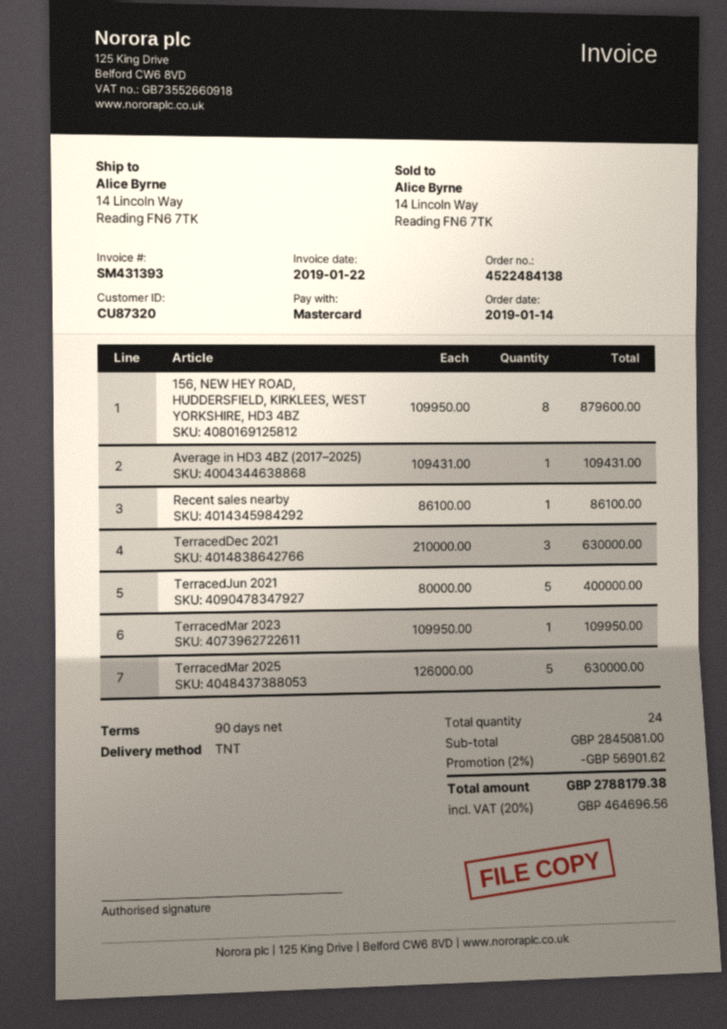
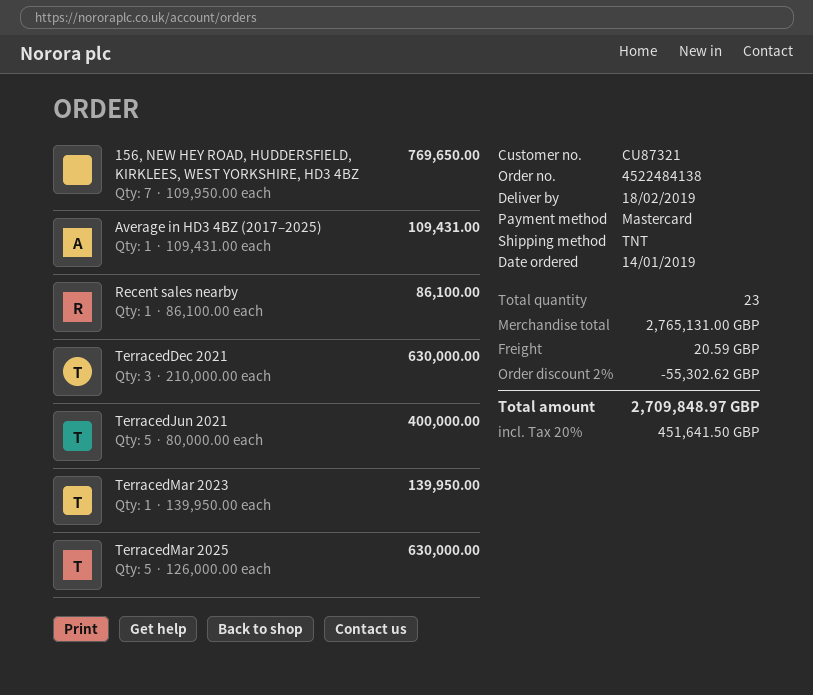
customer number: CU87320 -> CU87321
156, NEW HEY ROAD, HUDDERSFIELD, KIRKLEES, WEST YORKSHIRE, HD3 4BZ: 8 x 109950.00 = 879600.00 -> 7 x 109950.00 = 769650.00
TerracedMar 2023: 1 x 109950.00 = 109950.00 -> 1 x 139950.00 = 139950.00
total quantity: 24 -> 23
subtotal: 2845081.00 -> 2765131.00
discount: 2% = 56901.62 -> 2% = 55302.62
shipping: none -> 20.59
tax: 20% = 464696.56 -> 20% = 451641.50
total: 2788179.38 -> 2709848.97

